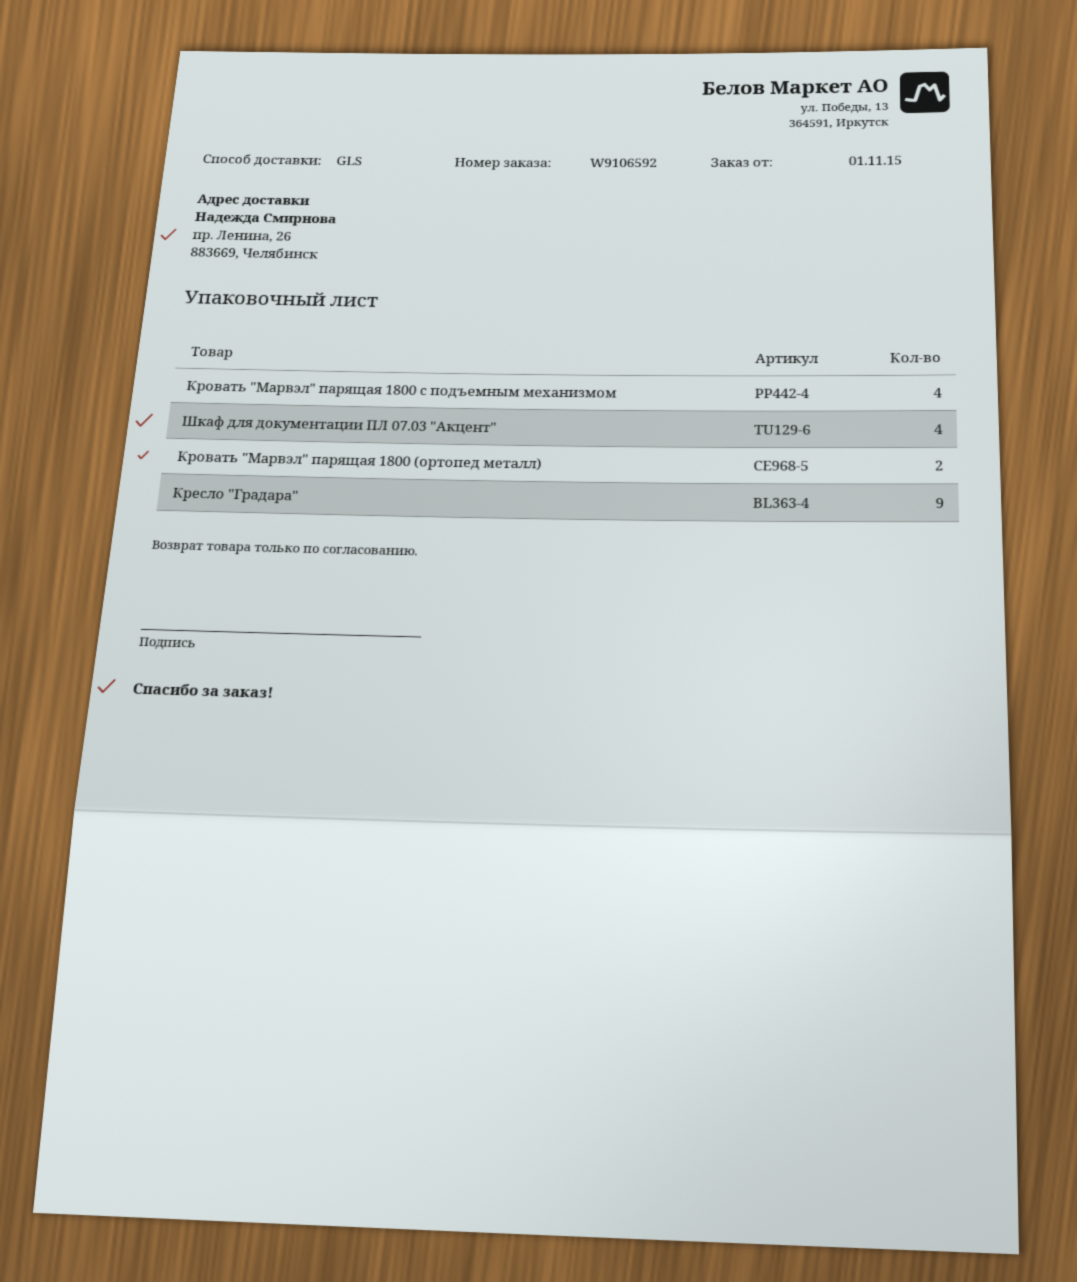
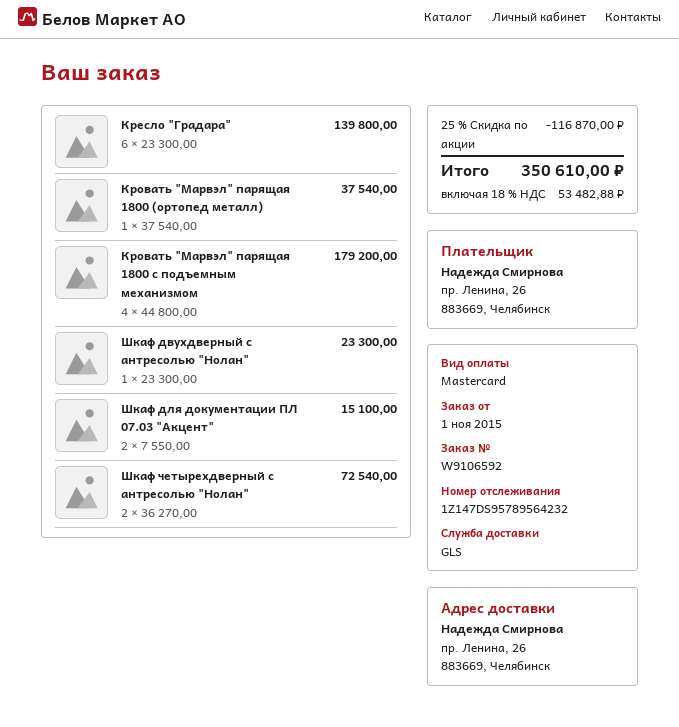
Шкаф для документации ПЛ 07.03 "Акцент": 4 -> 2
Кровать "Марвэл" парящая 1800 (ортопед металл): 2 -> 1
Кресло "Градара": 9 -> 6
Шкаф двухдверный с антресолью "Нолан": none -> 1
Шкаф четырехдверный с антресолью "Нолан": none -> 2

